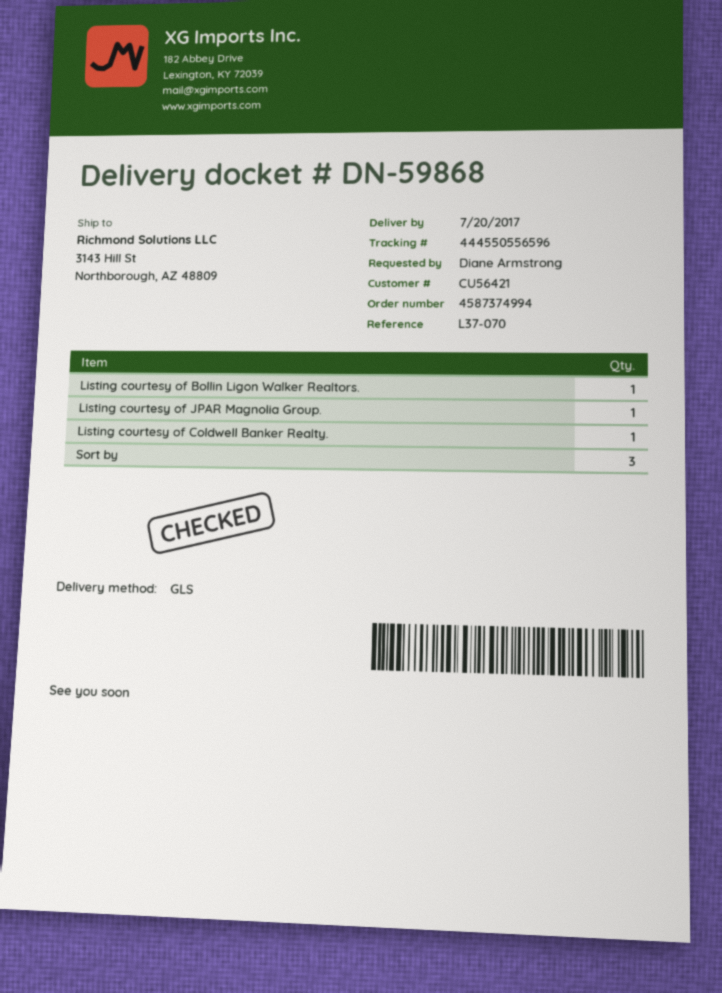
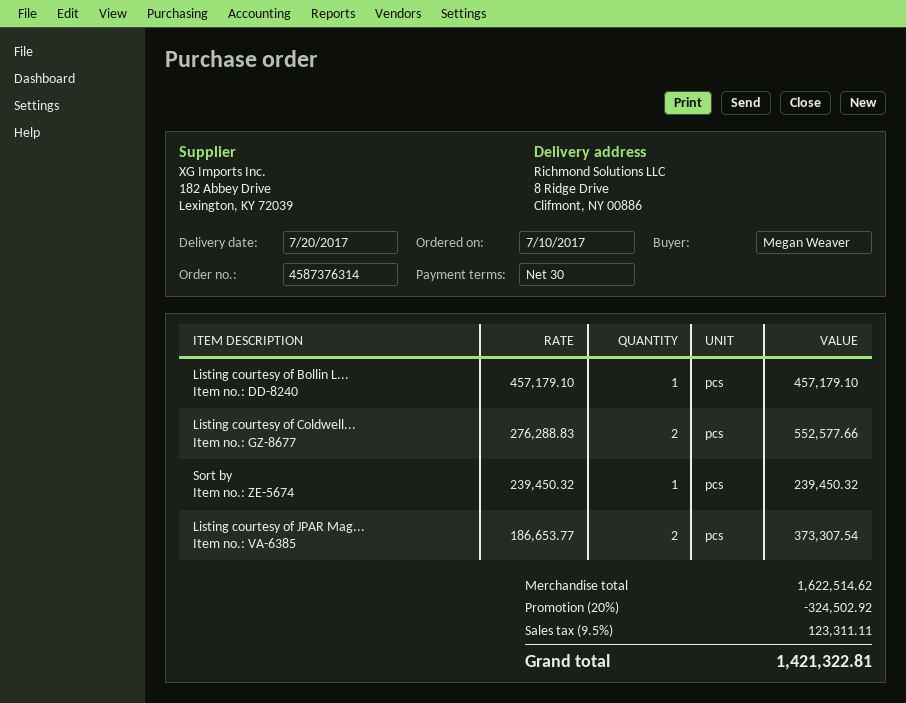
order number: 4587374994 -> 4587376314
ordered by: Diane Armstrong -> Megan Weaver
ship to: 3143 Hill St, Northborough, AZ 48809 -> 8 Ridge Drive, Clifmont, NY 00886
Listing courtesy of JPAR Magnolia Group.: 1 -> 2
Listing courtesy of Coldwell Banker Realty.: 1 -> 2
Sort by: 3 -> 1

